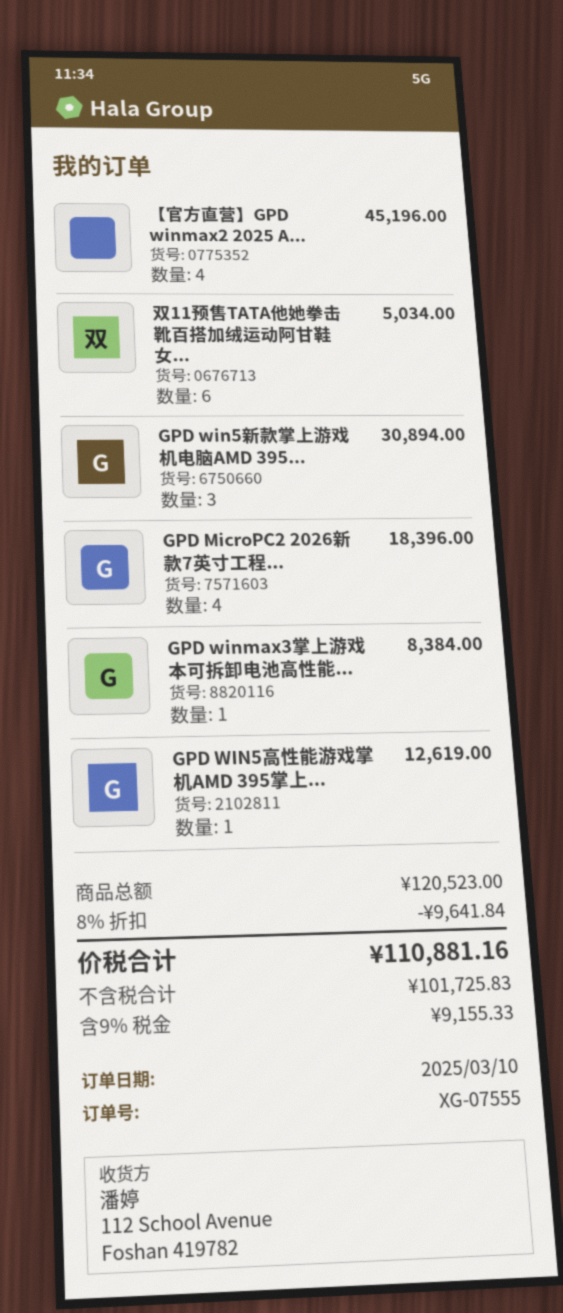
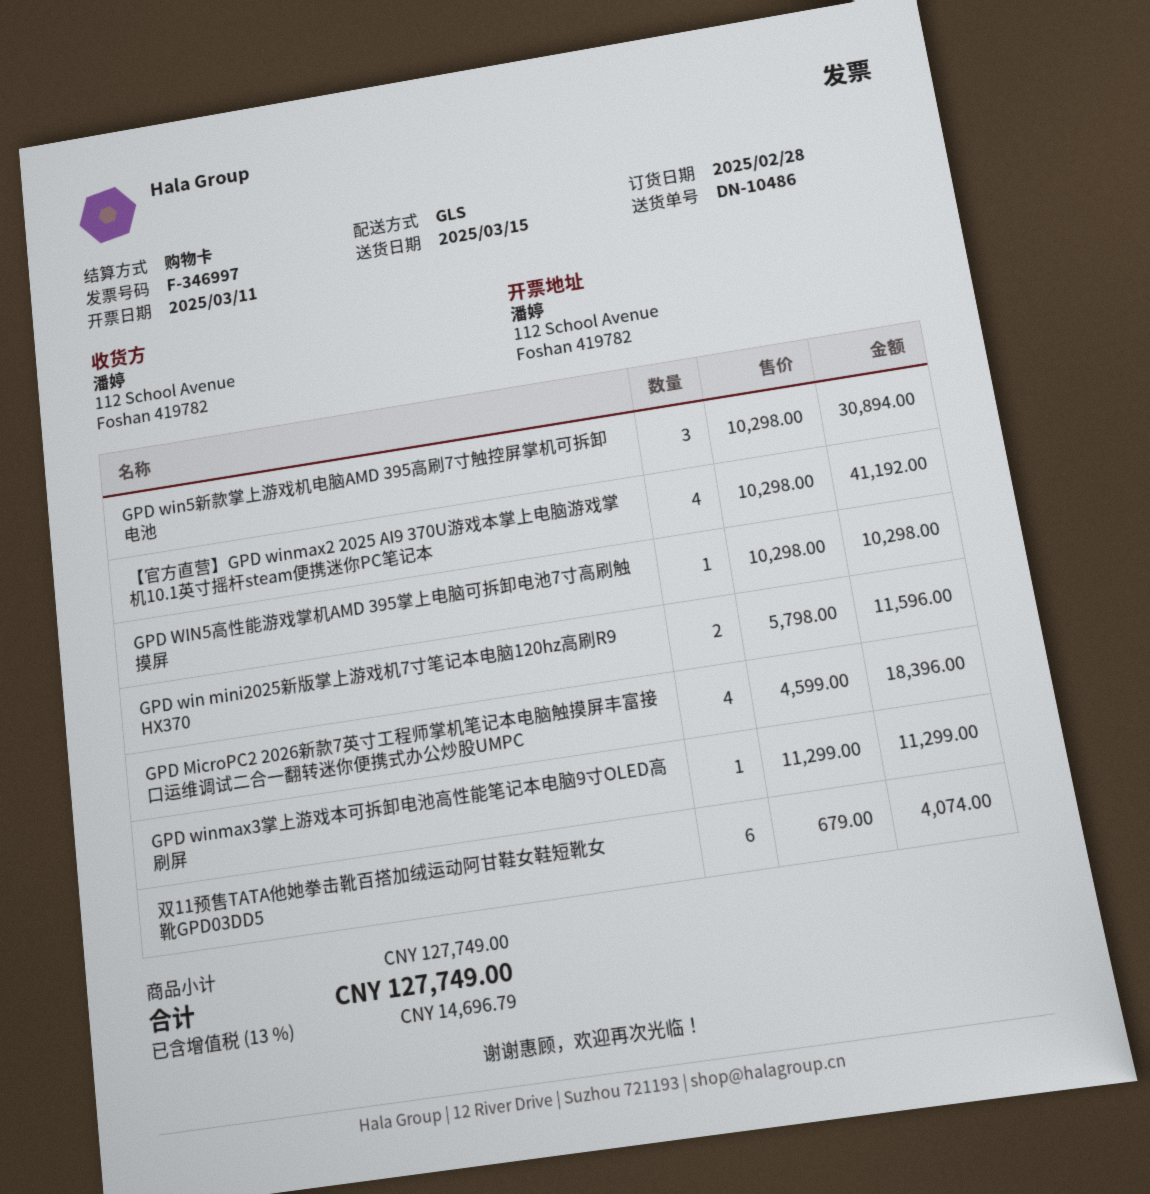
order date: 2025-03-10 -> 2025-02-28
【官方直营】GPD winmax2 2025 A...: 4 for 45196.00 -> 4 for 41192.00
双11预售TATA他她拳击靴百搭加绒运动阿甘鞋女...: 6 for 5034.00 -> 6 for 4074.00
GPD winmax3掌上游戏本可拆卸电池高性能...: 1 for 8384.00 -> 1 for 11299.00
GPD WIN5高性能游戏掌机AMD 395掌上...: 1 for 12619.00 -> 1 for 10298.00
GPD win mini2025新版掌上游戏机7寸笔记本电脑120hz高刷R9 HX370: none -> 2 for 11596.00
subtotal: 120523.00 -> 127749.00
discount: 8% = 9641.84 -> none
tax: 9% = 9155.33 -> 13% = 14696.79
total: 110881.16 -> 127749.00

